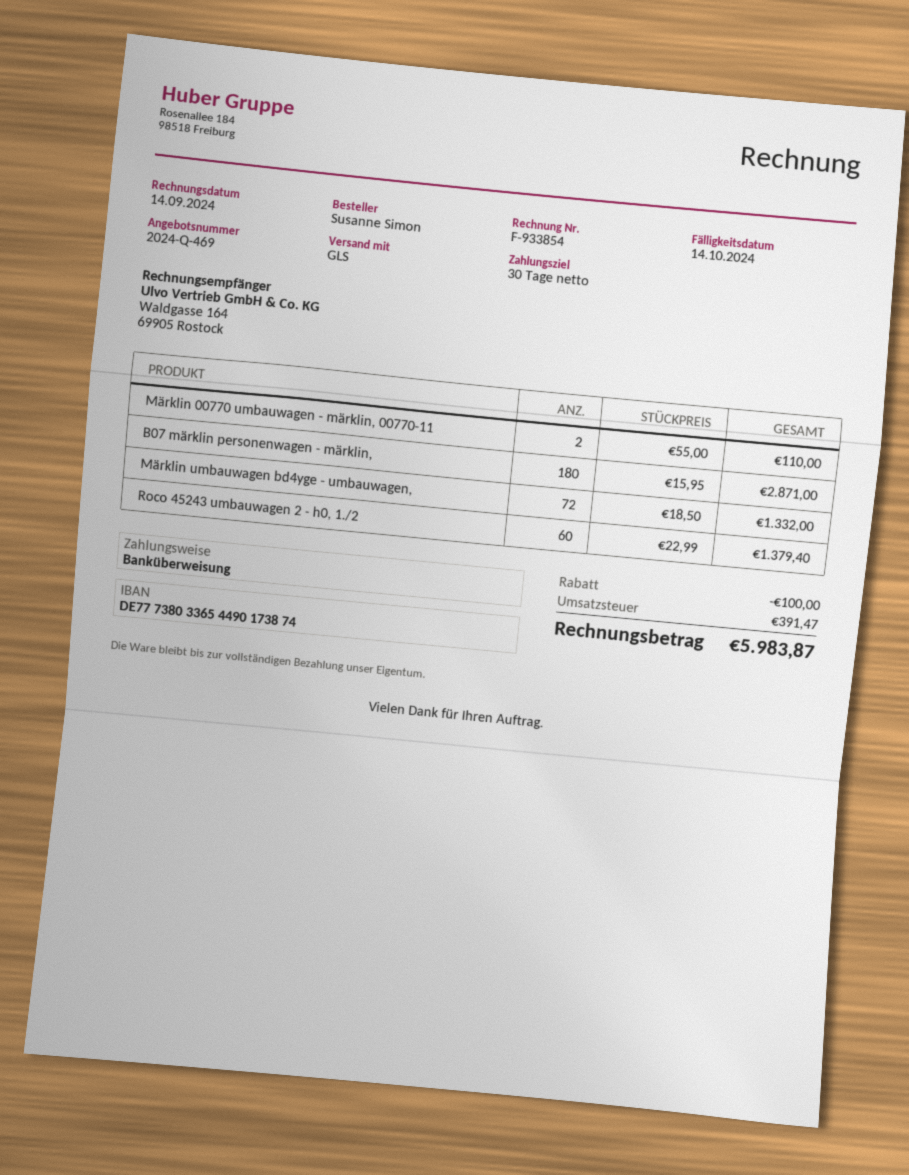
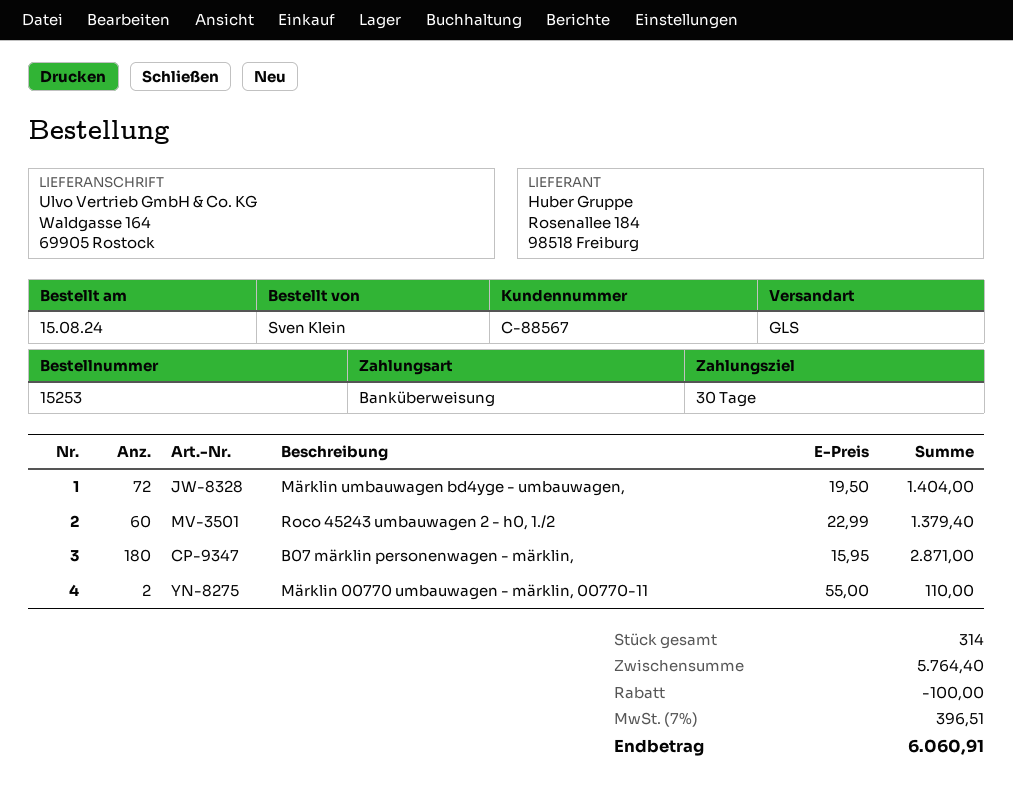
ordered by: Susanne Simon -> Sven Klein
Märklin umbauwagen bd4yge - umbauwagen,: 72 x 18.50 = 1332.00 -> 72 x 19.50 = 1404.00
tax: 391.47 -> 396.51
total: 5983.87 -> 6060.91

